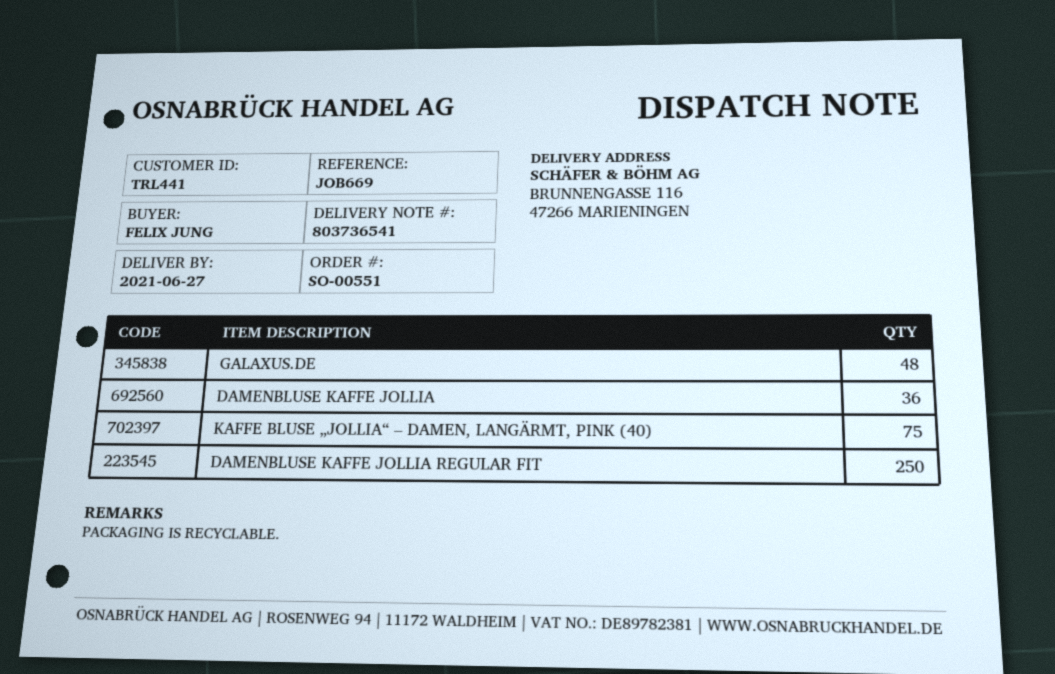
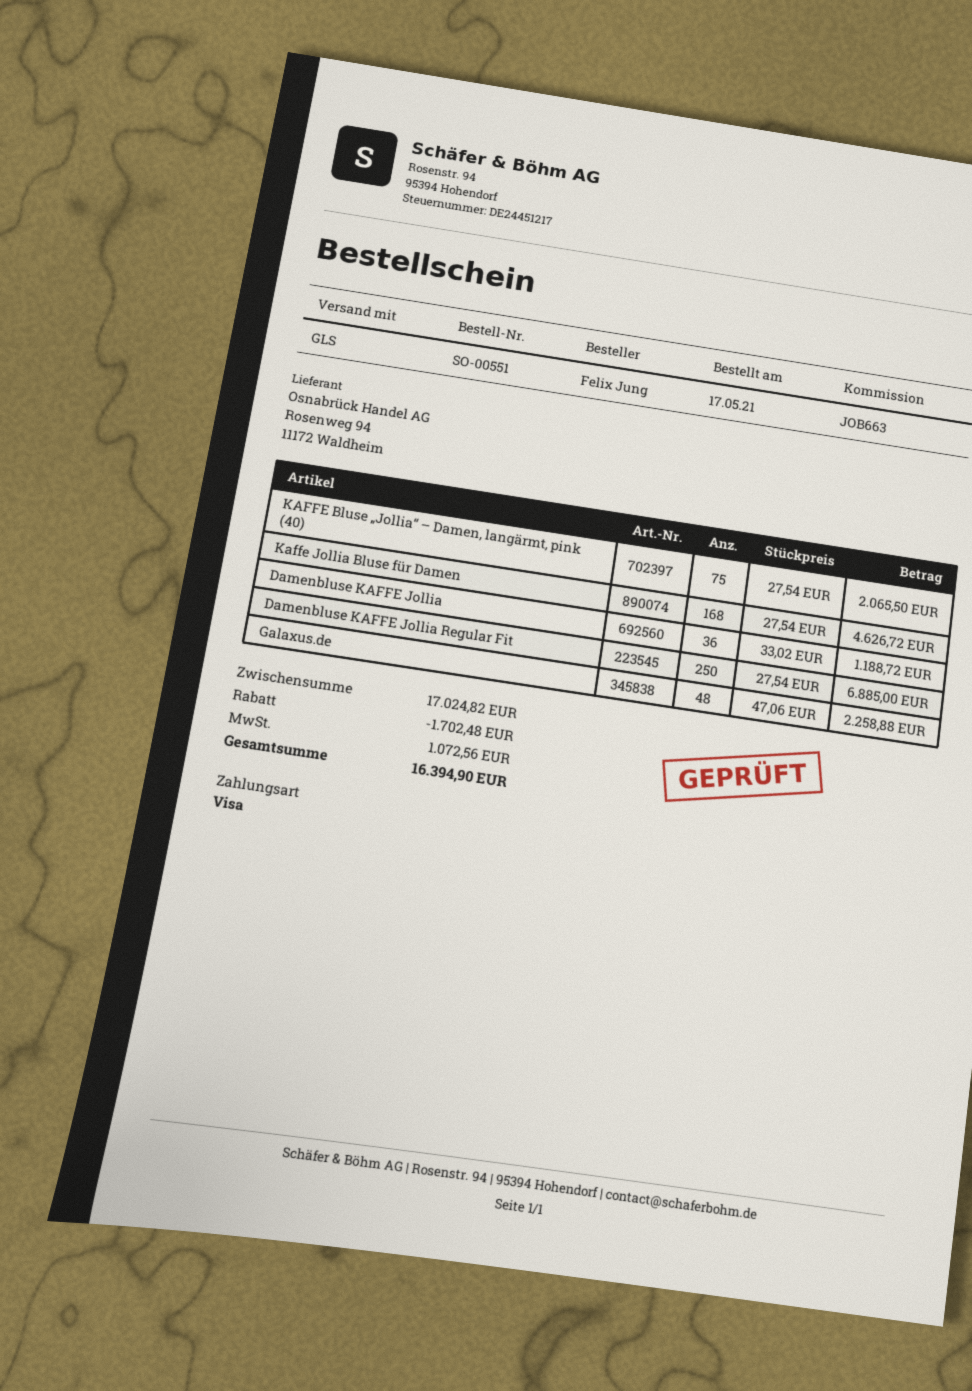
reference: JOB669 -> JOB663
Kaffe Jollia Bluse für Damen: none -> 168

